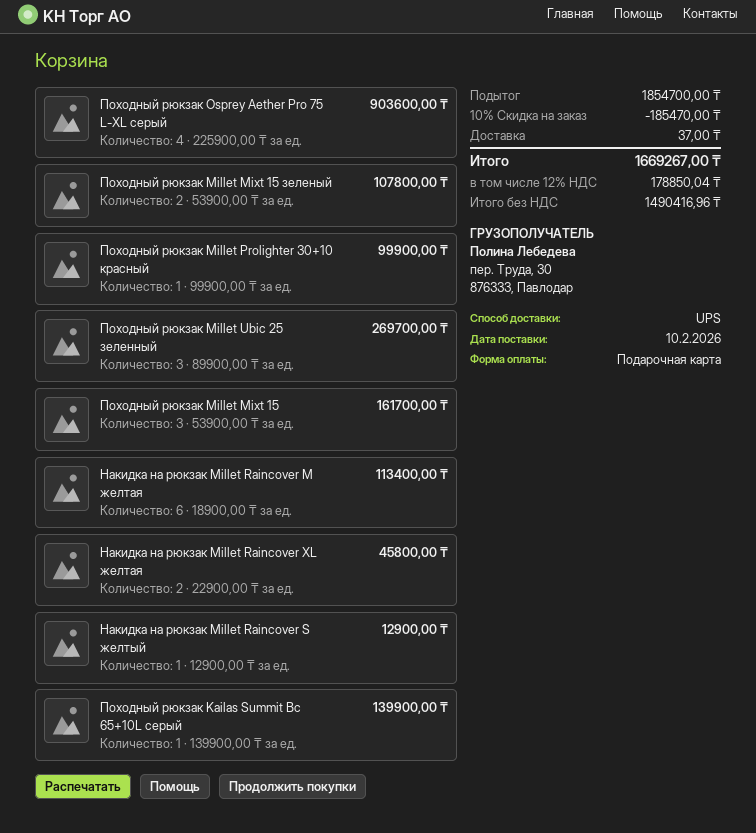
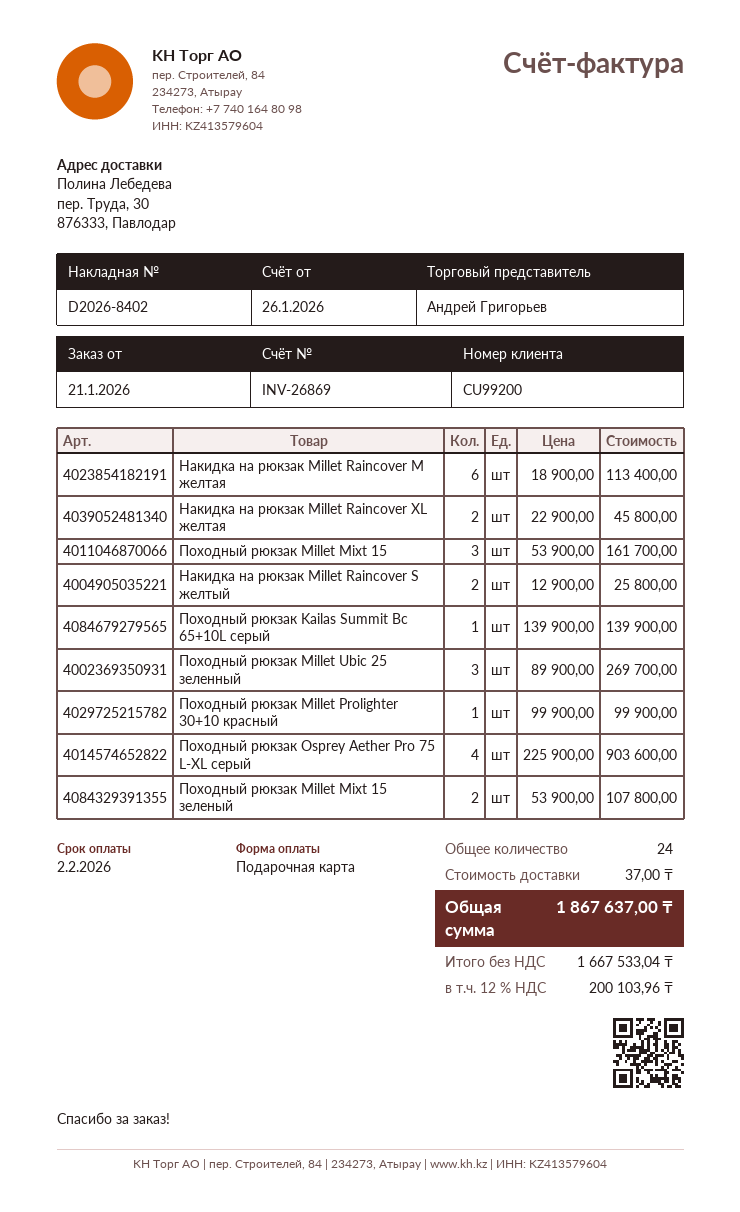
Накидка на рюкзак Millet Raincover S желтый: 1 x 12900.00 = 12900.00 -> 2 x 12900.00 = 25800.00
discount: 10% = 185470.00 -> none
net: 1490416.96 -> 1667533.04
tax: 12% = 178850.04 -> 12% = 200103.96
total: 1669267.00 -> 1867637.00

